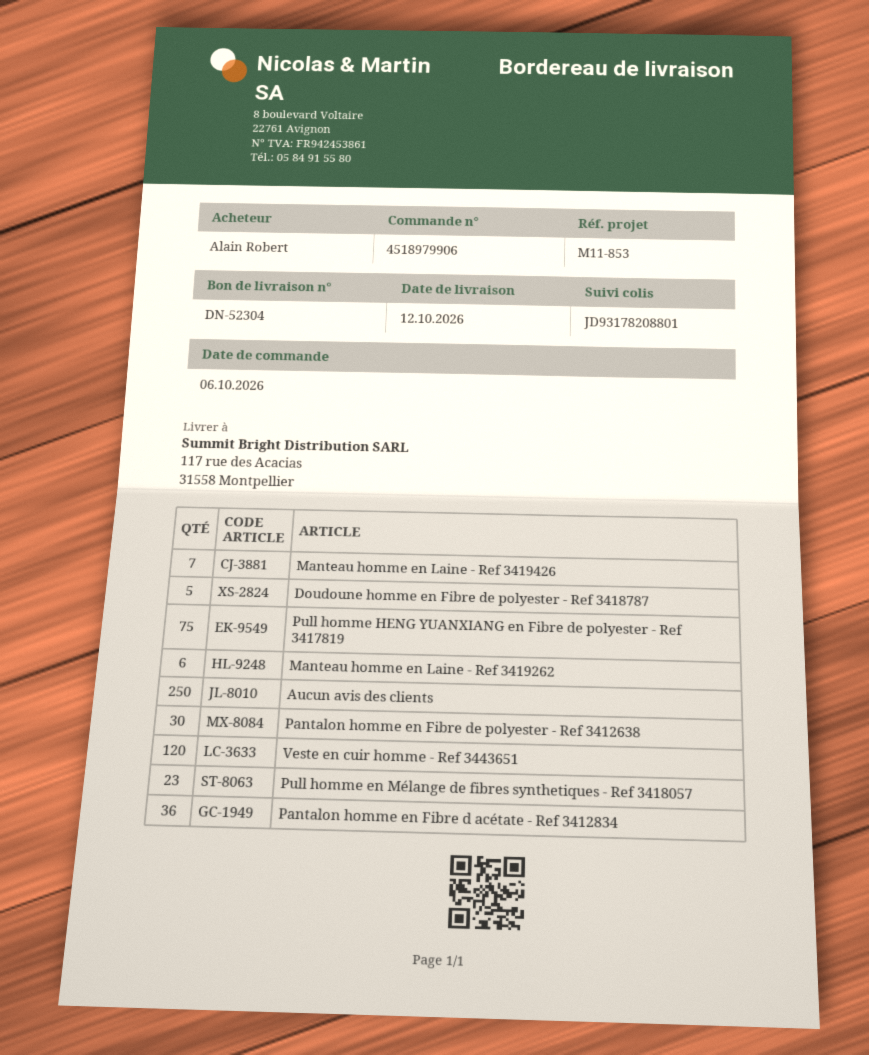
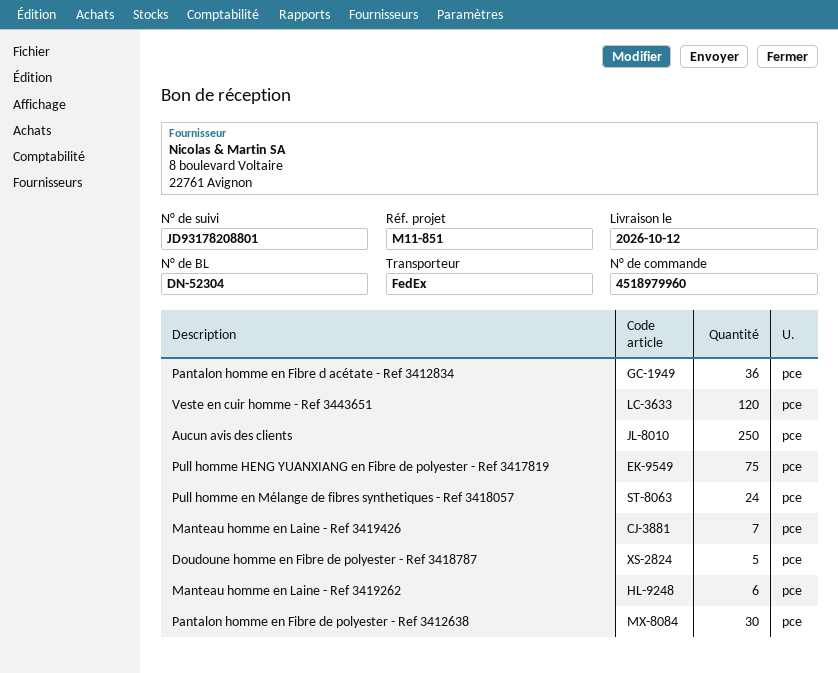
order number: 4518979906 -> 4518979960
reference: M11-853 -> M11-851
Pull homme en Mélange de fibres synthetiques - Ref 3418057: 23 -> 24

